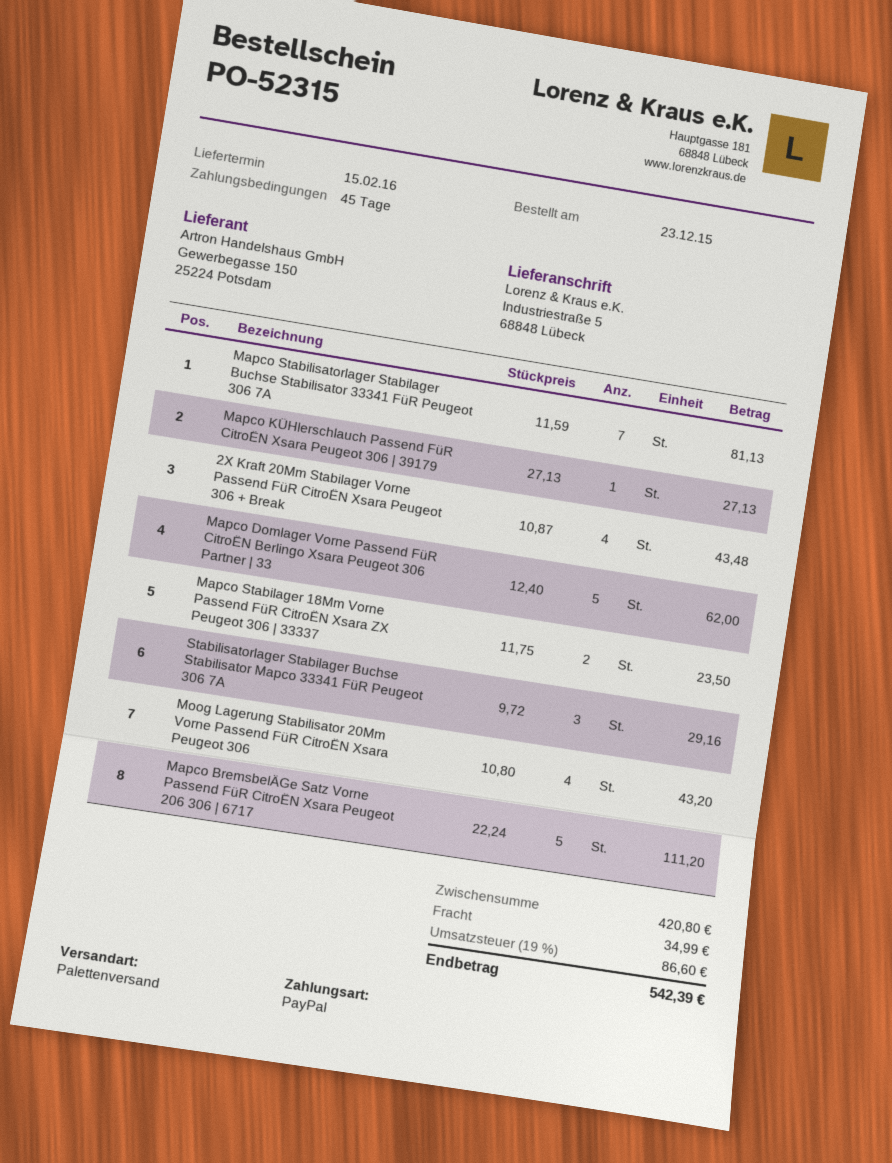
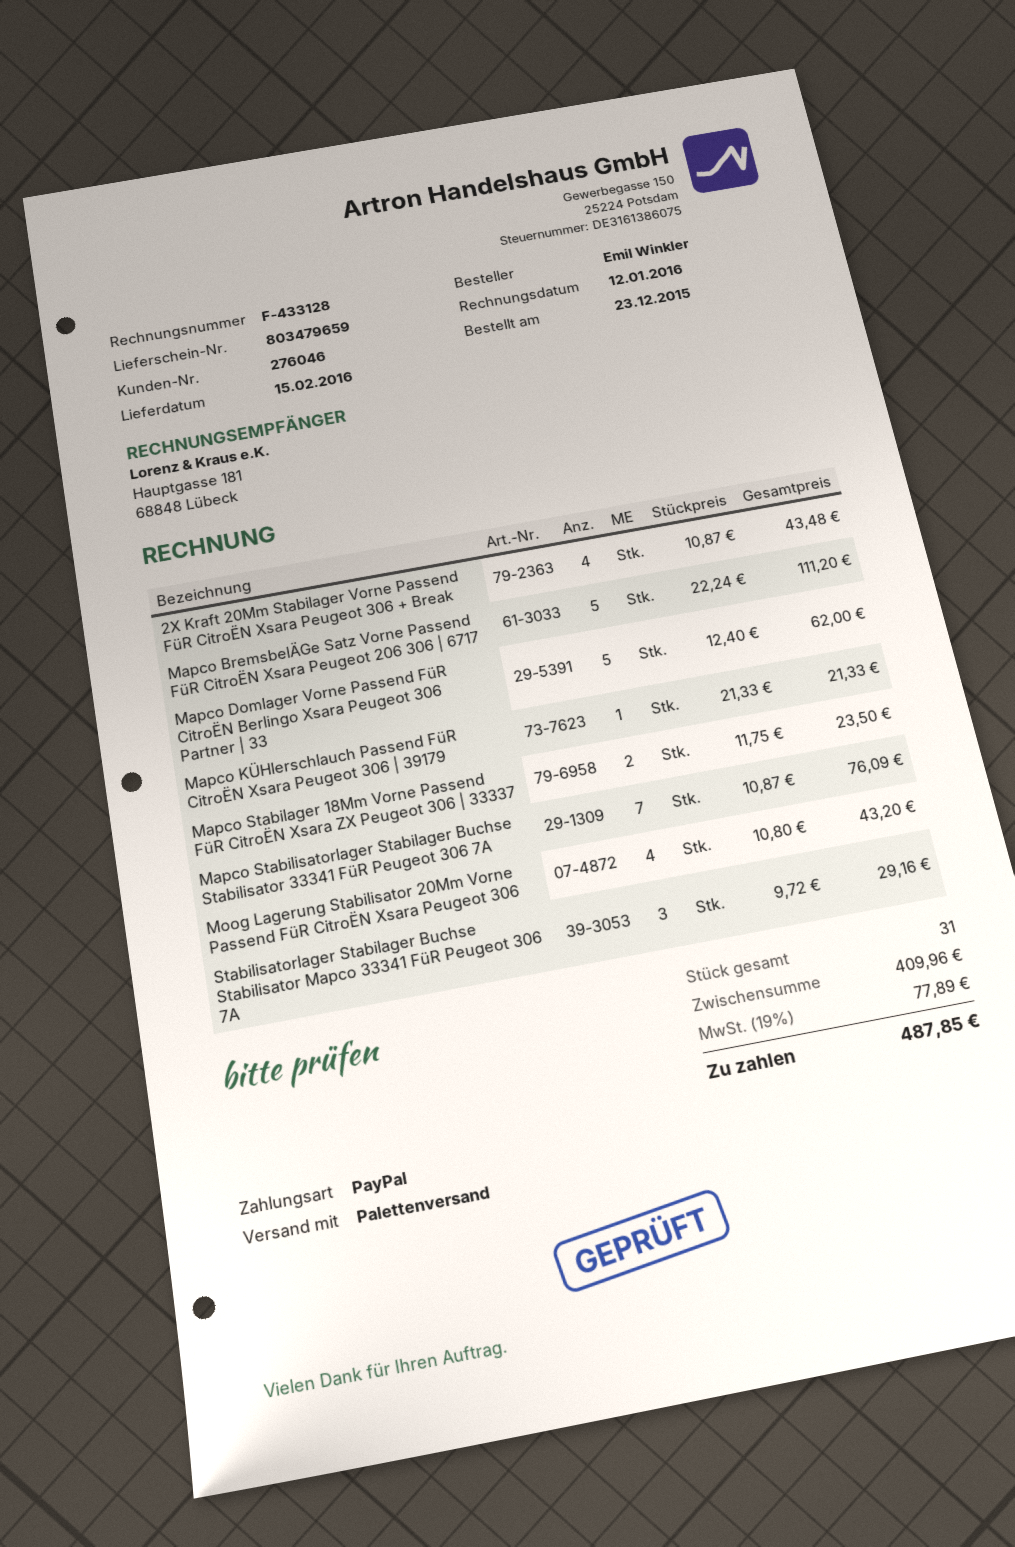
Mapco Stabilisatorlager Stabilager Buchse Stabilisator 33341 FüR Peugeot 306 7A: 7 x 11.59 = 81.13 -> 7 x 10.87 = 76.09
Mapco KÜHlerschlauch Passend FüR CitroËN Xsara Peugeot 306 | 39179: 1 x 27.13 = 27.13 -> 1 x 21.33 = 21.33
subtotal: 420.80 -> 409.96
shipping: 34.99 -> none
tax: 19% = 86.60 -> 19% = 77.89
total: 542.39 -> 487.85

